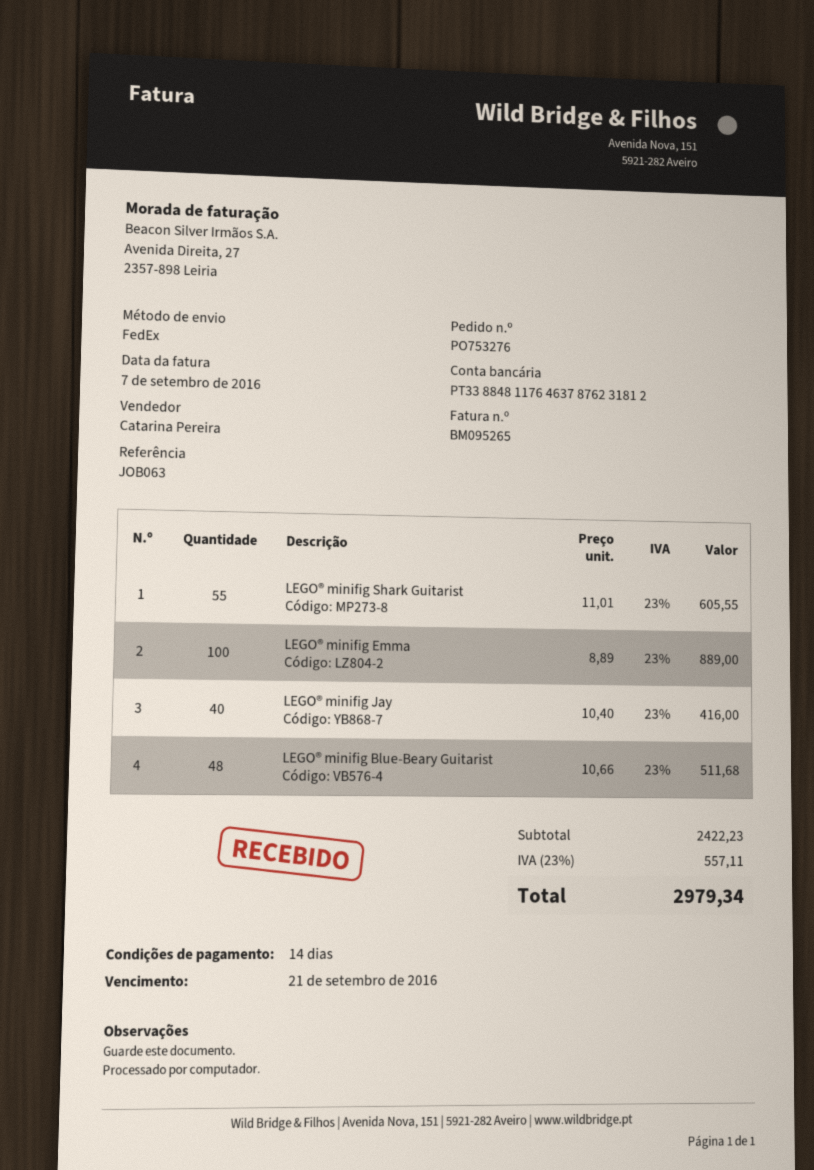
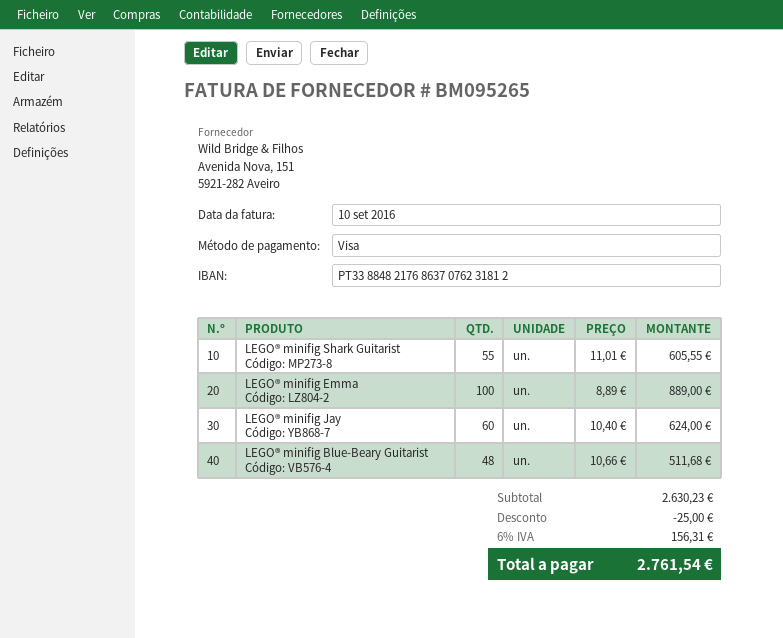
invoice date: 2016-09-07 -> 2016-09-10
bank account: PT33884811764637876231812 -> PT33884821768637076231812
LEGO® minifig Jay: 40 x 10.40 = 416.00 -> 60 x 10.40 = 624.00
subtotal: 2422.23 -> 2630.23
discount: none -> 25.00
tax: 23% = 557.11 -> 6% = 156.31
total: 2979.34 -> 2761.54

